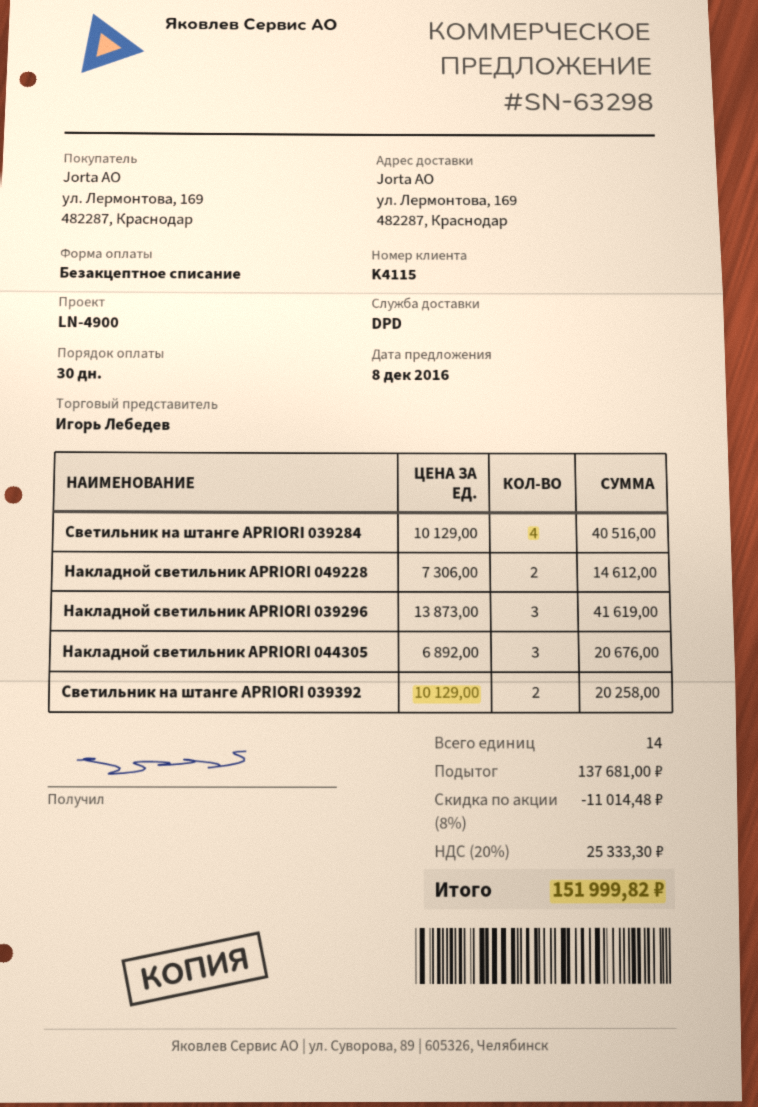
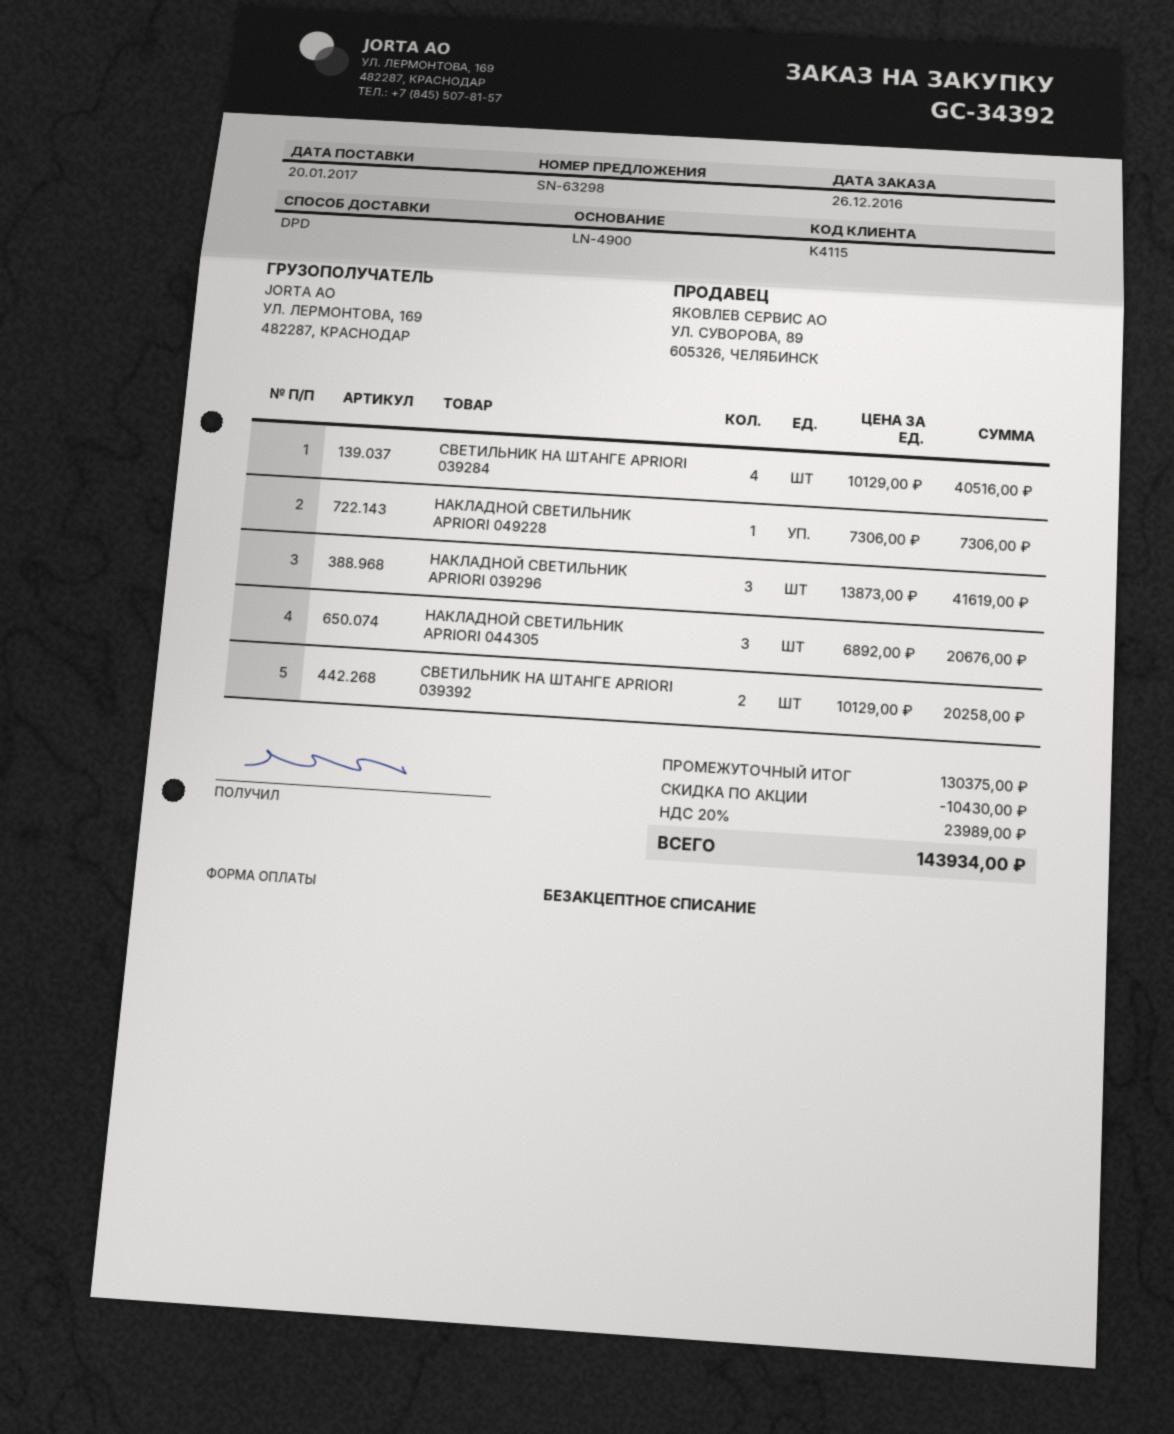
Накладной светильник APRIORI 049228: 2 x 7306.00 = 14612.00 -> 1 x 7306.00 = 7306.00
subtotal: 137681.00 -> 130375.00
discount: 11014.48 -> 10430.00
tax: 20% = 25333.30 -> 20% = 23989.00
total: 151999.82 -> 143934.00

